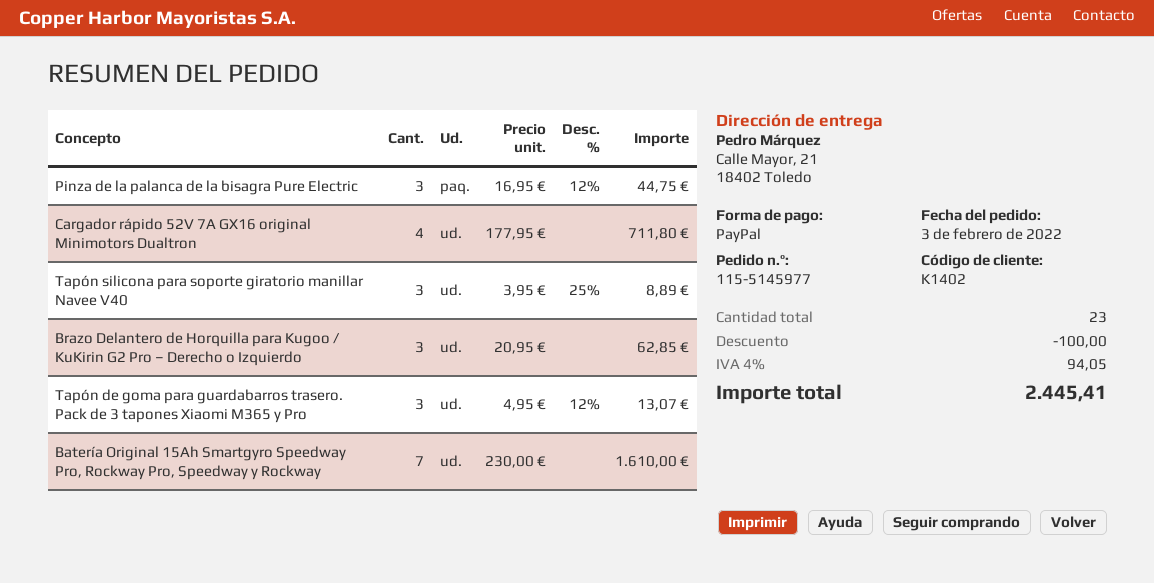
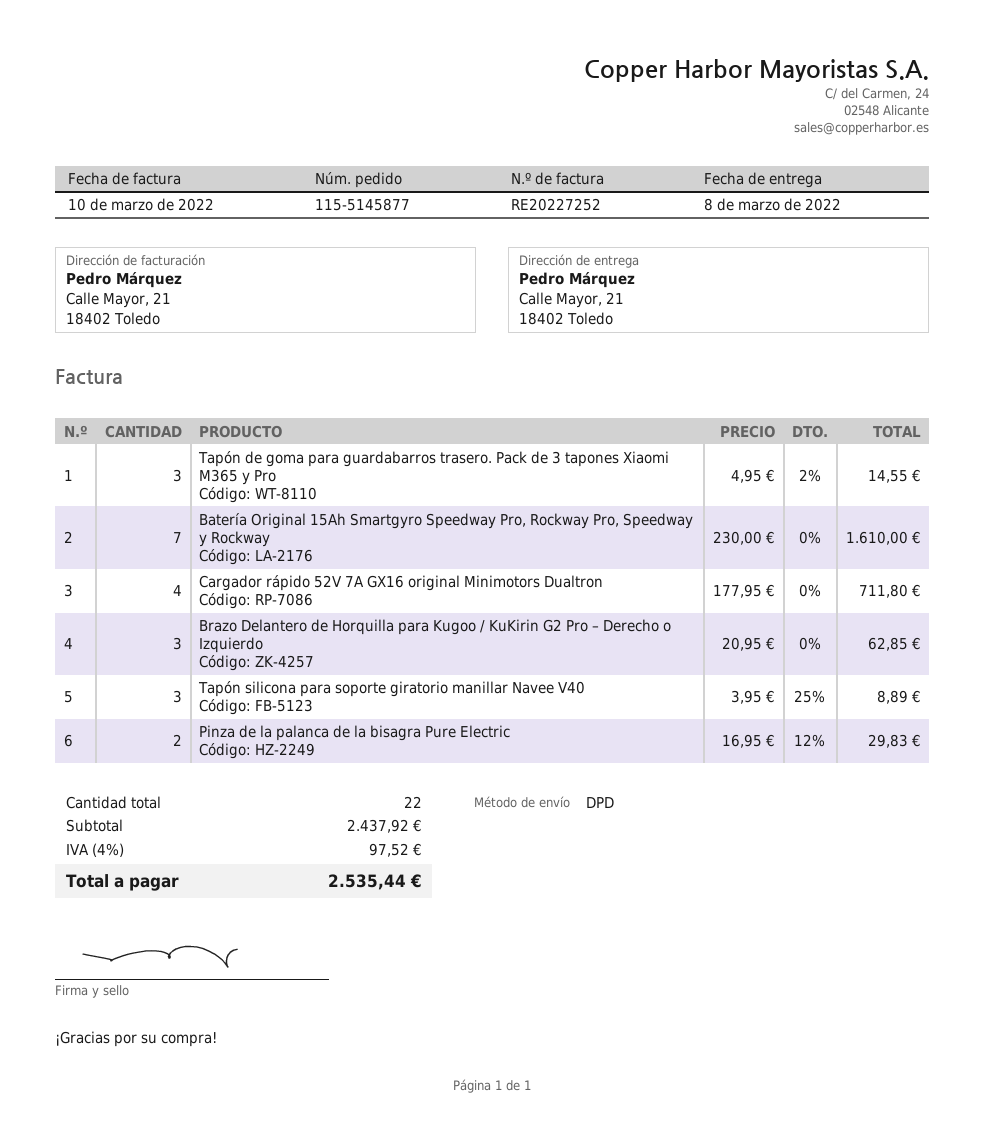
order number: 115-5145977 -> 115-5145877
Pinza de la palanca de la bisagra Pure Electric: 3 x 16.95 - 12% = 44.75 -> 2 x 16.95 - 12% = 29.83
Tapón de goma para guardabarros trasero. Pack de 3 tapones Xiaomi M365 y Pro: 3 x 4.95 - 12% = 13.07 -> 3 x 4.95 - 2% = 14.55
total quantity: 23 -> 22
discount: 100.00 -> none
tax: 4% = 94.05 -> 4% = 97.52
total: 2445.41 -> 2535.44

